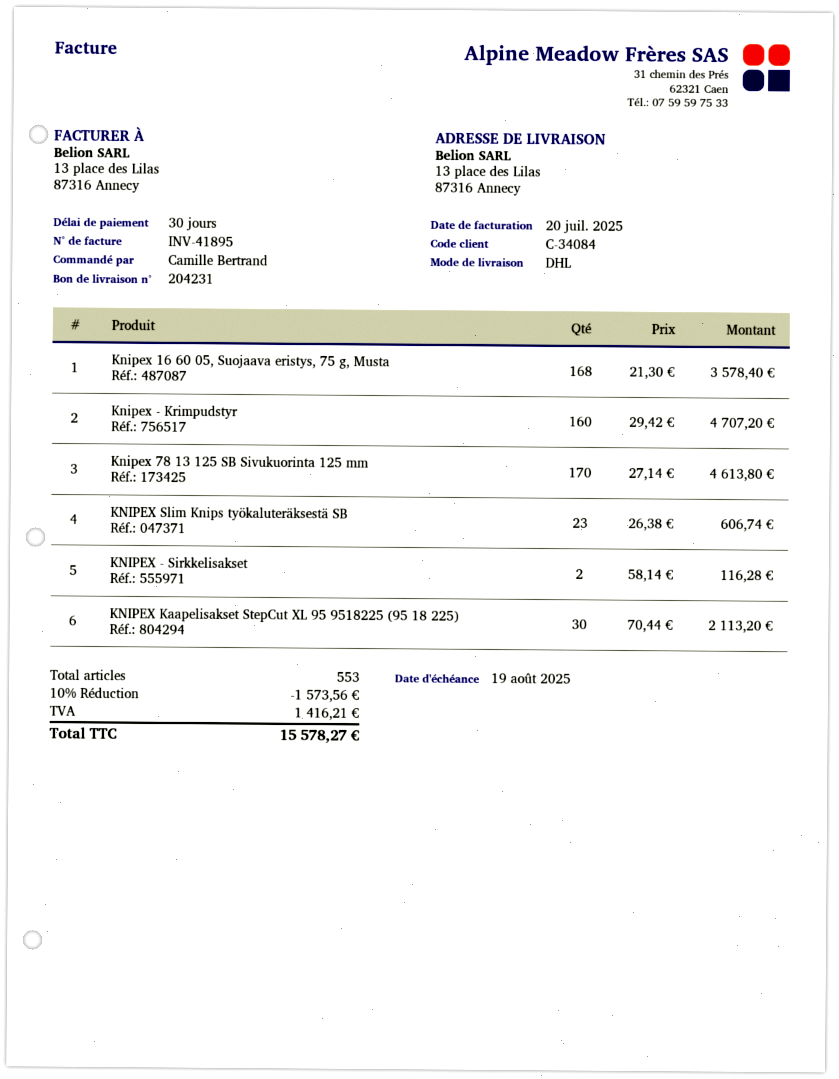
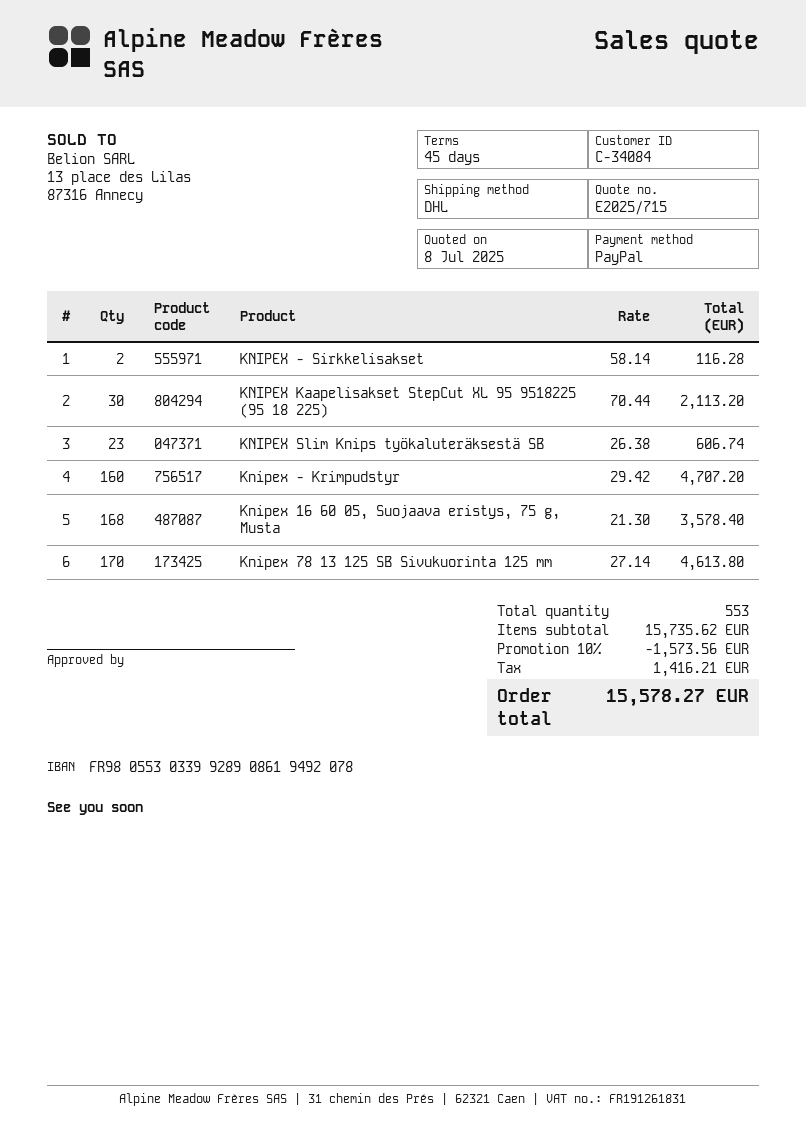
payment terms: 30 days -> 45 days

